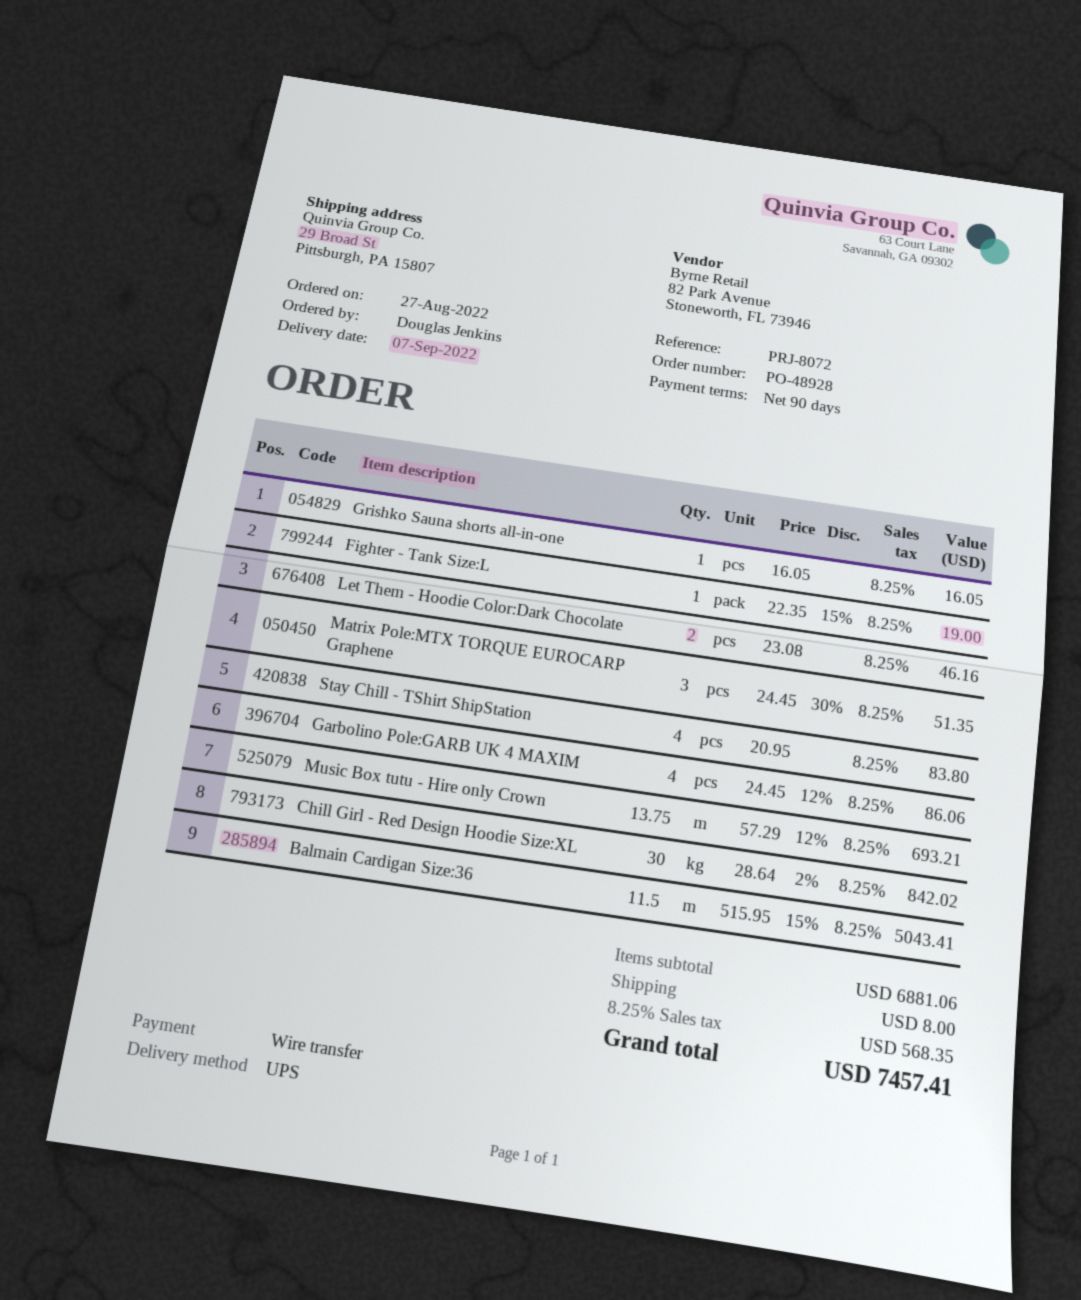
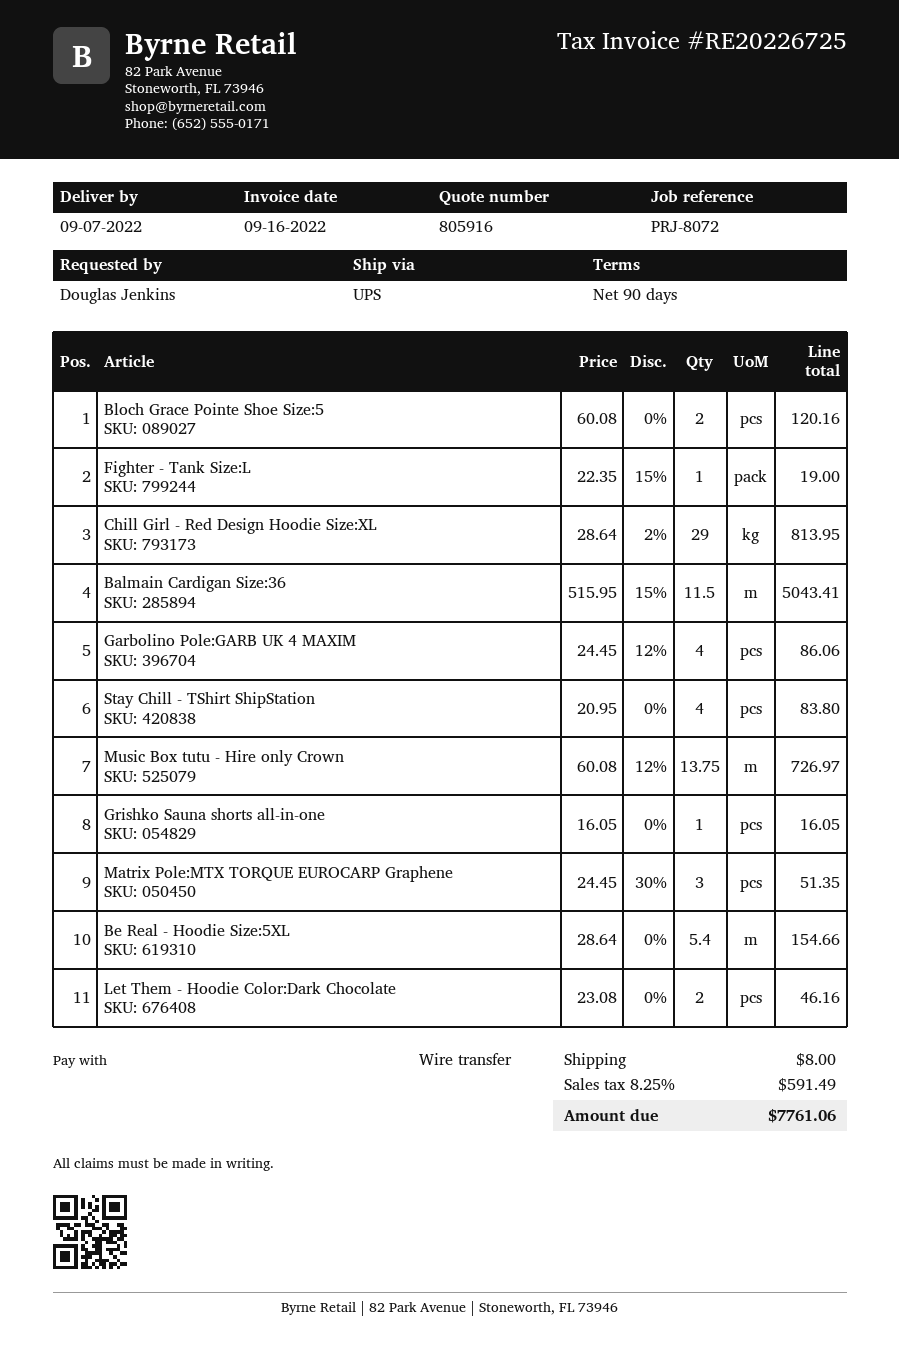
Music Box tutu - Hire only Crown: 13.75 x 57.29 - 12% = 693.21 -> 13.75 x 60.08 - 12% = 726.97
Chill Girl - Red Design Hoodie Size:XL: 30 x 28.64 - 2% = 842.02 -> 29 x 28.64 - 2% = 813.95
Bloch Grace Pointe Shoe Size:5: none -> 2 x 60.08 = 120.16
Be Real - Hoodie Size:5XL: none -> 5.4 x 28.64 = 154.66
tax: 8.25% = 568.35 -> 8.25% = 591.49
total: 7457.41 -> 7761.06

